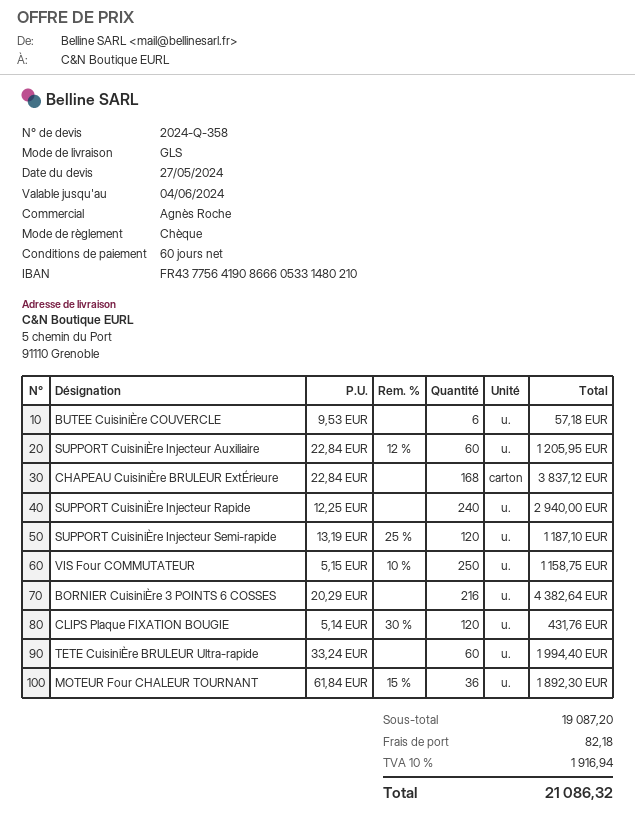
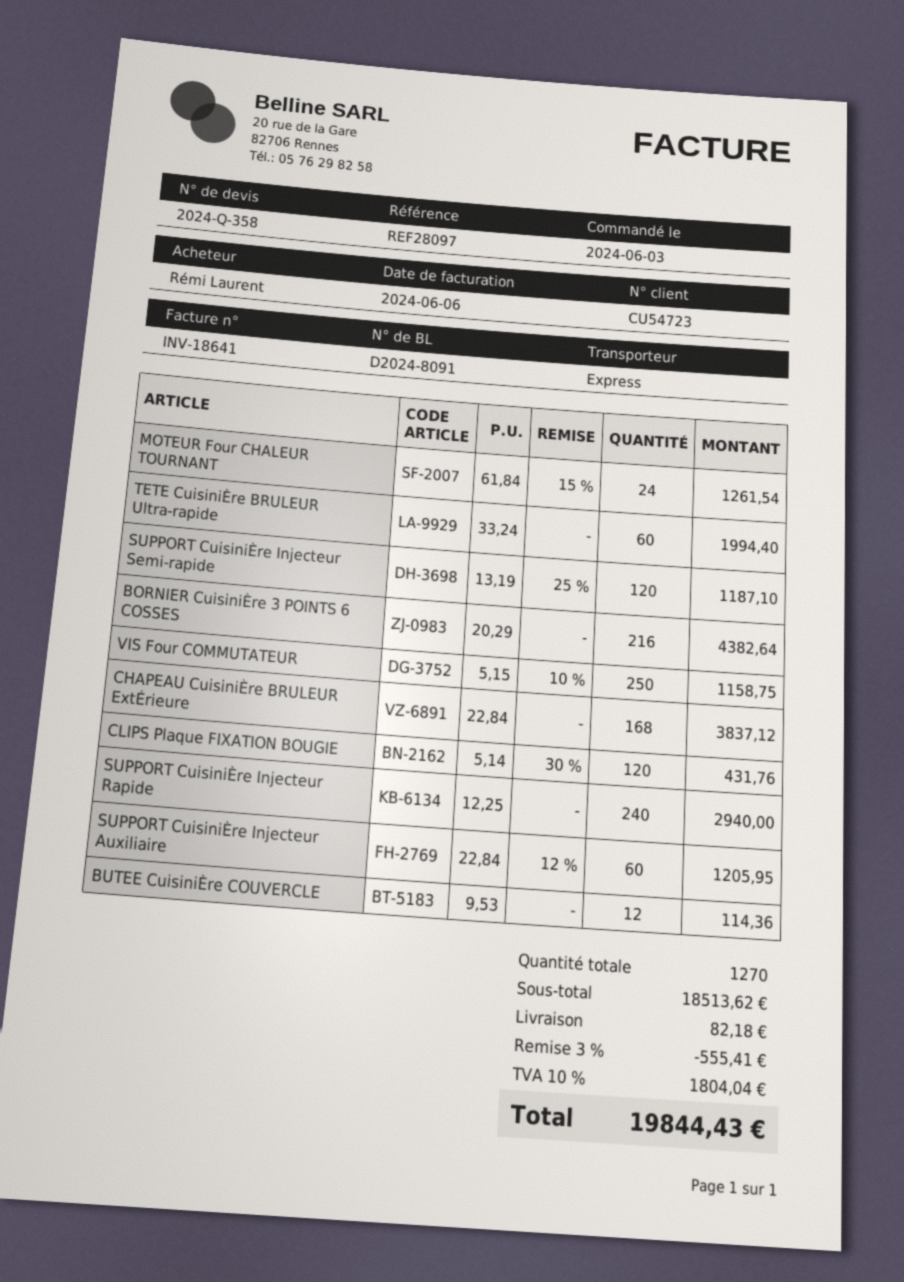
shipping method: GLS -> express
BUTEE CuisiniÈre COUVERCLE: 6 x 9.53 = 57.18 -> 12 x 9.53 = 114.36
MOTEUR Four CHALEUR TOURNANT: 36 x 61.84 - 15% = 1892.30 -> 24 x 61.84 - 15% = 1261.54
subtotal: 19087.20 -> 18513.62
discount: none -> 3% = 555.41
tax: 10% = 1916.94 -> 10% = 1804.04
total: 21086.32 -> 19844.43

